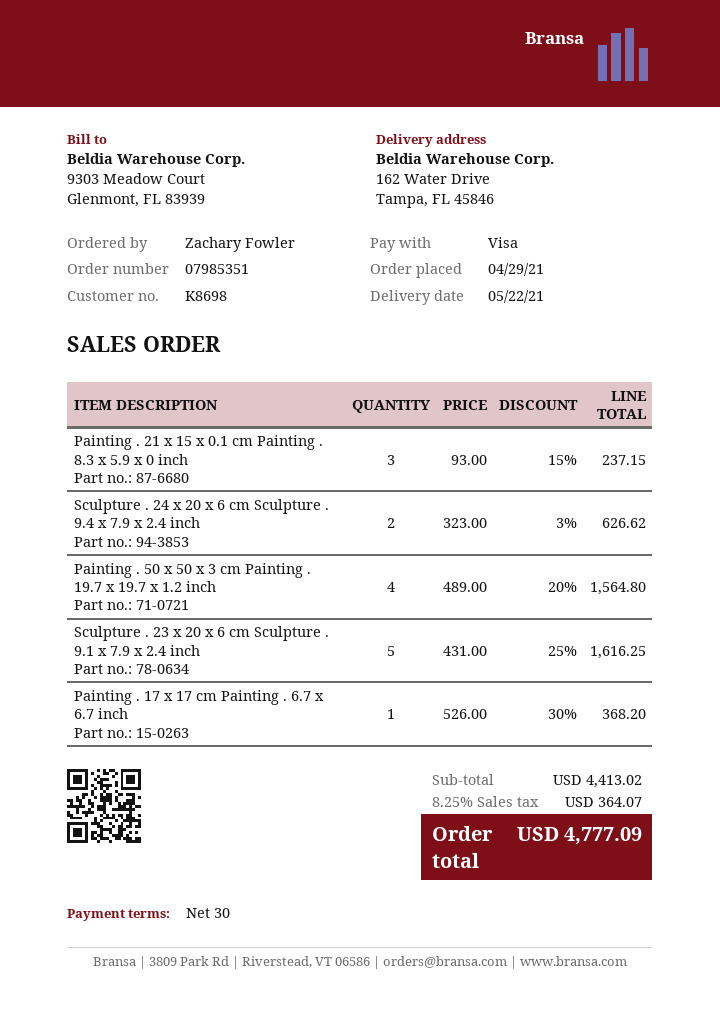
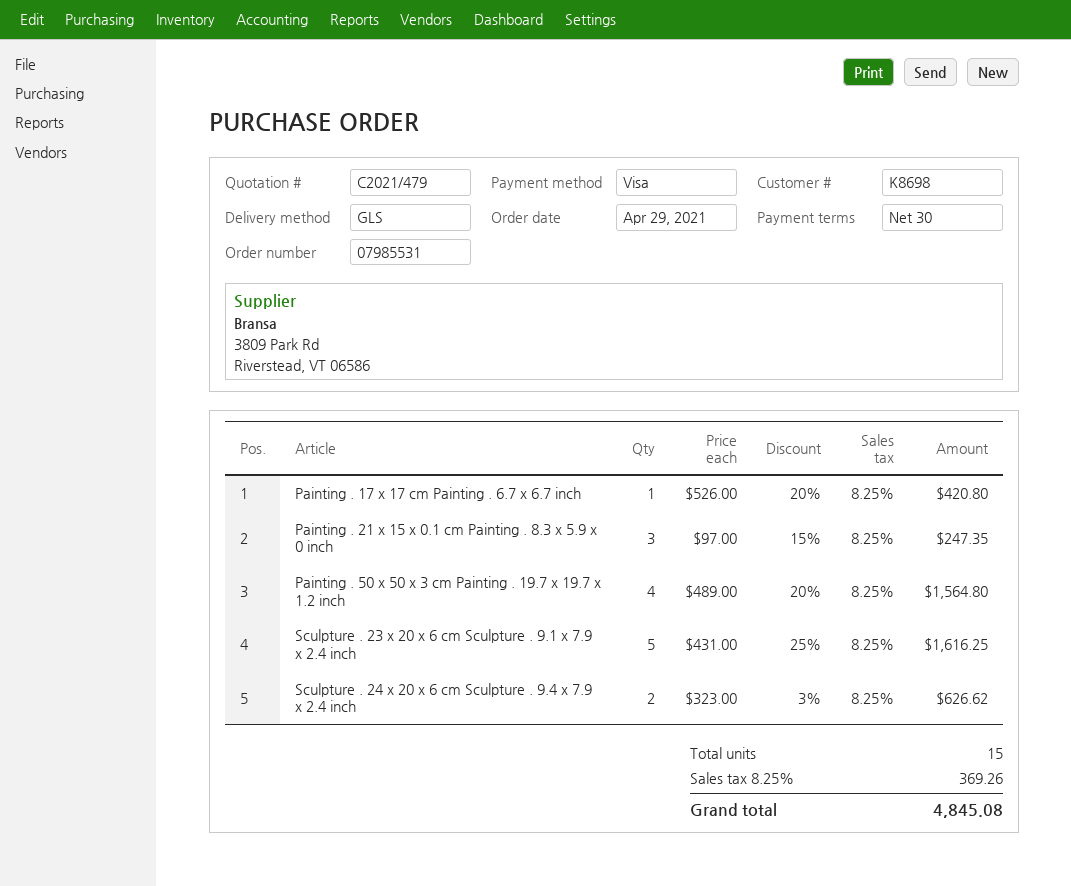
order number: 07985351 -> 07985531
Painting . 21 x 15 x 0.1 cm Painting . 8.3 x 5.9 x 0 inch: 3 x 93.00 - 15% = 237.15 -> 3 x 97.00 - 15% = 247.35
Painting . 17 x 17 cm Painting . 6.7 x 6.7 inch: 1 x 526.00 - 30% = 368.20 -> 1 x 526.00 - 20% = 420.80
tax: 8.25% = 364.07 -> 8.25% = 369.26
total: 4777.09 -> 4845.08

